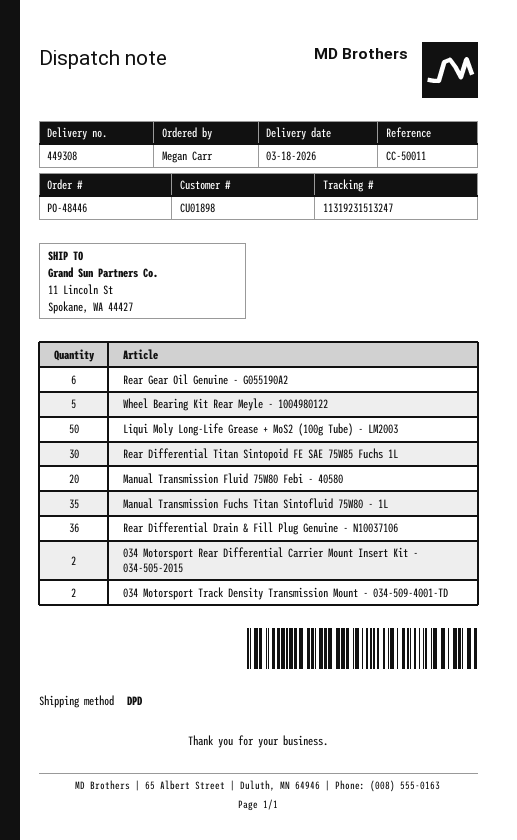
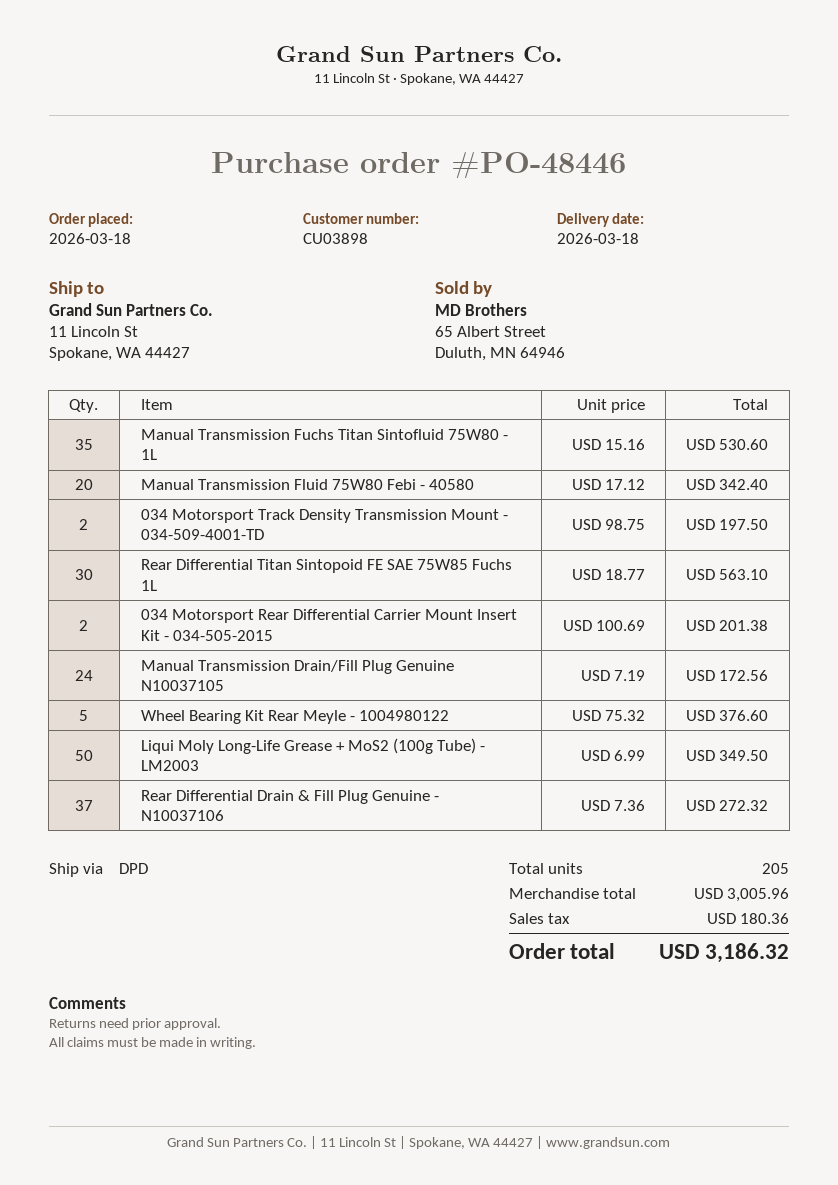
customer number: CU01898 -> CU03898
Rear Gear Oil Genuine - G055190A2: 6 -> none
Rear Differential Drain & Fill Plug Genuine - N10037106: 36 -> 37
Manual Transmission Drain/Fill Plug Genuine N10037105: none -> 24

